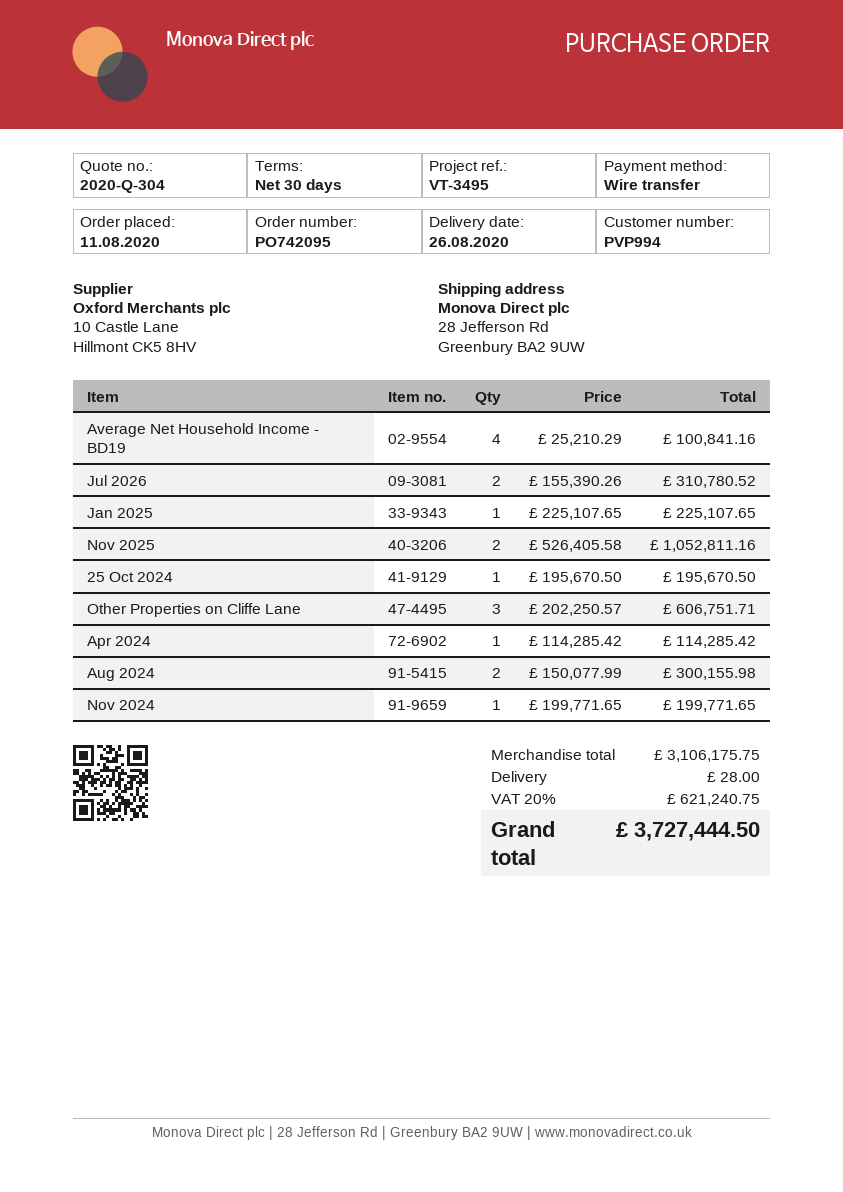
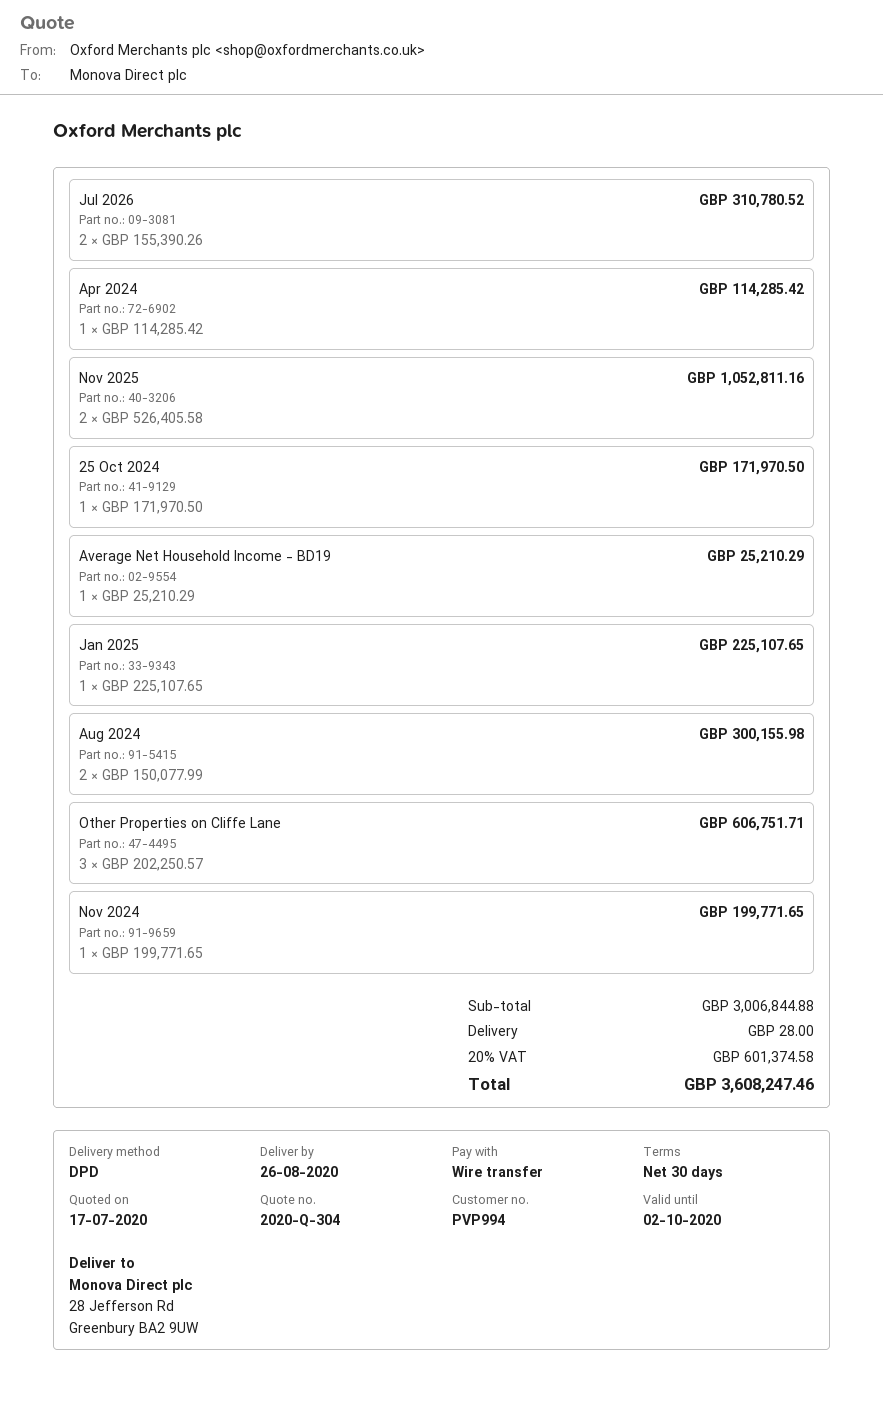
Average Net Household Income - BD19: 4 x 25210.29 = 100841.16 -> 1 x 25210.29 = 25210.29
25 Oct 2024: 1 x 195670.50 = 195670.50 -> 1 x 171970.50 = 171970.50
subtotal: 3106175.75 -> 3006844.88
tax: 20% = 621240.75 -> 20% = 601374.58
total: 3727444.50 -> 3608247.46

